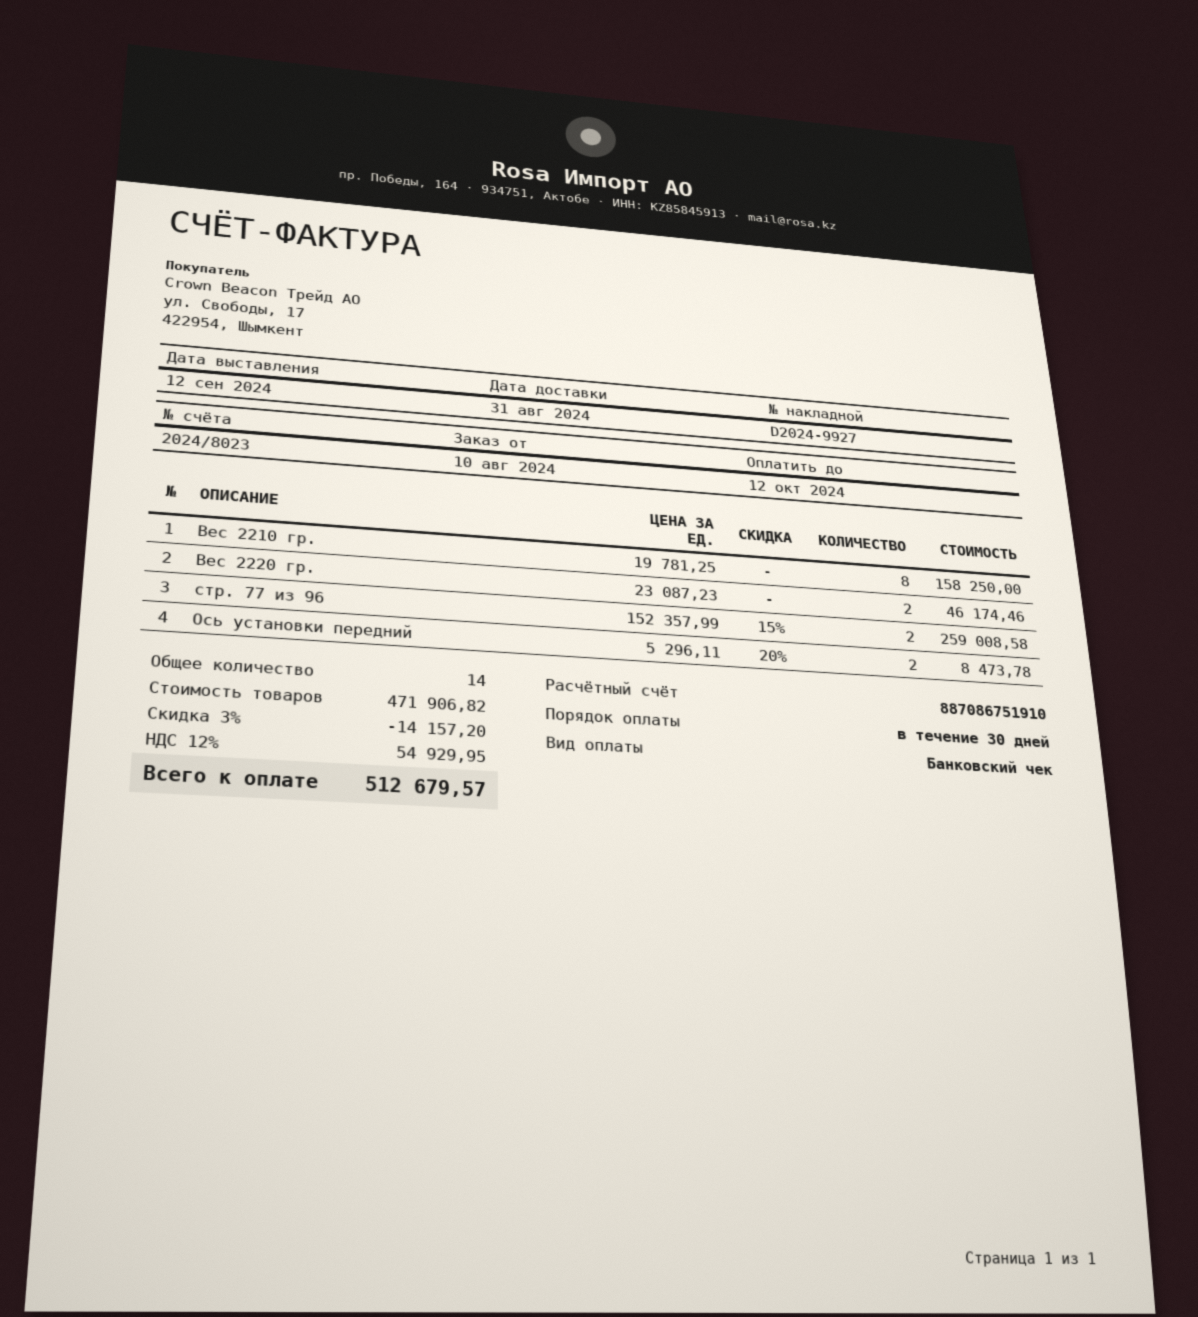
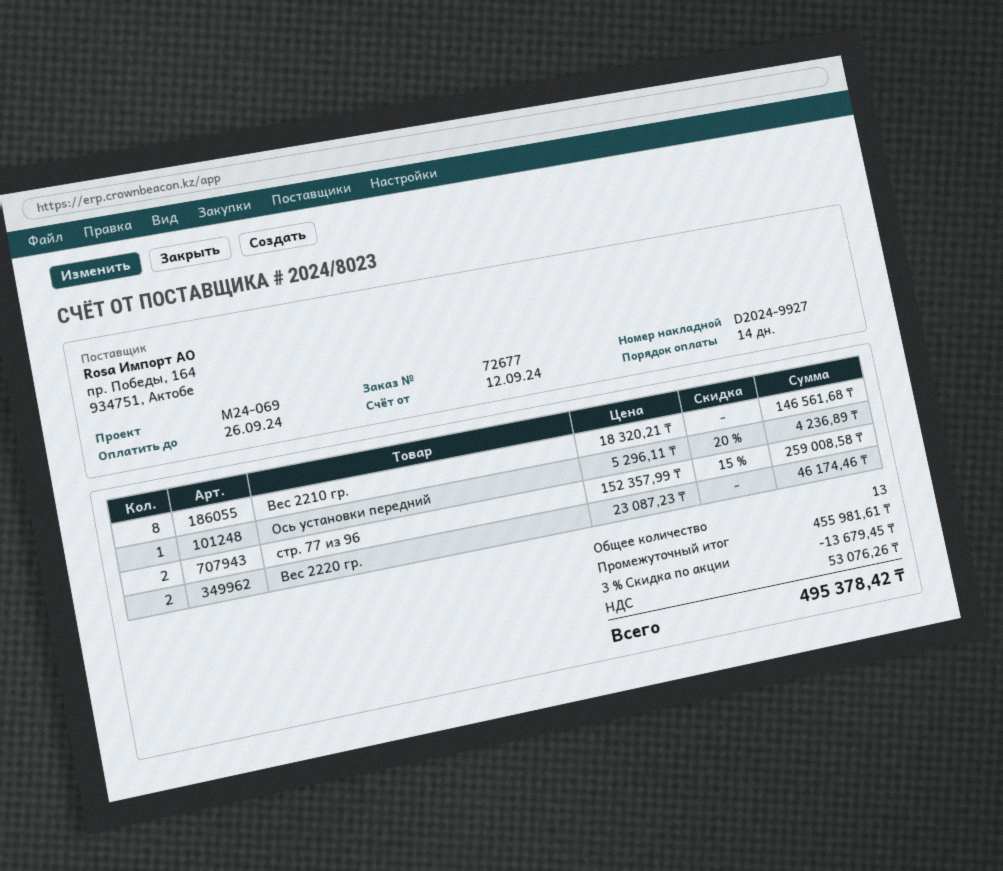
payment terms: 30 days -> 14 days
due date: 2024-10-12 -> 2024-09-26
Вес 2210 гр.: 8 x 19781.25 = 158250.00 -> 8 x 18320.21 = 146561.68
Ось установки передний: 2 x 5296.11 - 20% = 8473.78 -> 1 x 5296.11 - 20% = 4236.89
total quantity: 14 -> 13
subtotal: 471906.82 -> 455981.61
discount: 3% = 14157.20 -> 3% = 13679.45
tax: 54929.95 -> 53076.26
total: 512679.57 -> 495378.42

